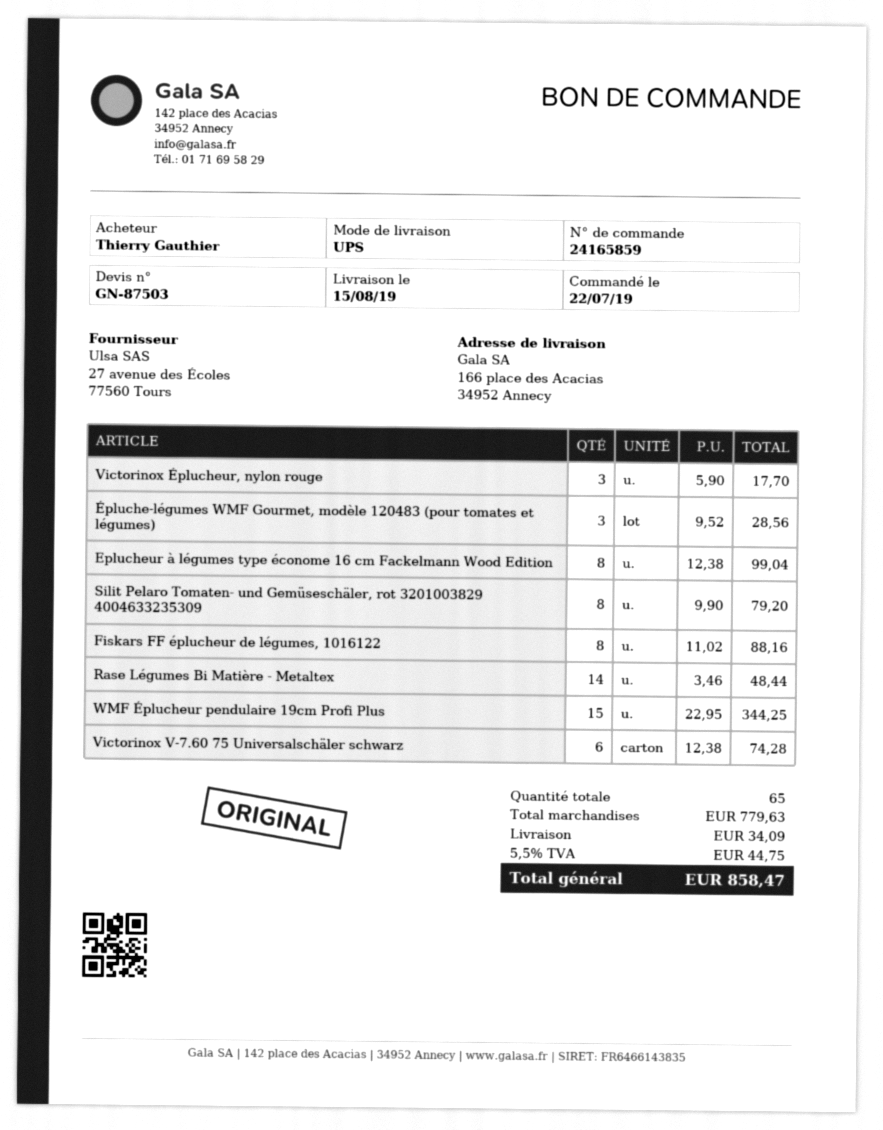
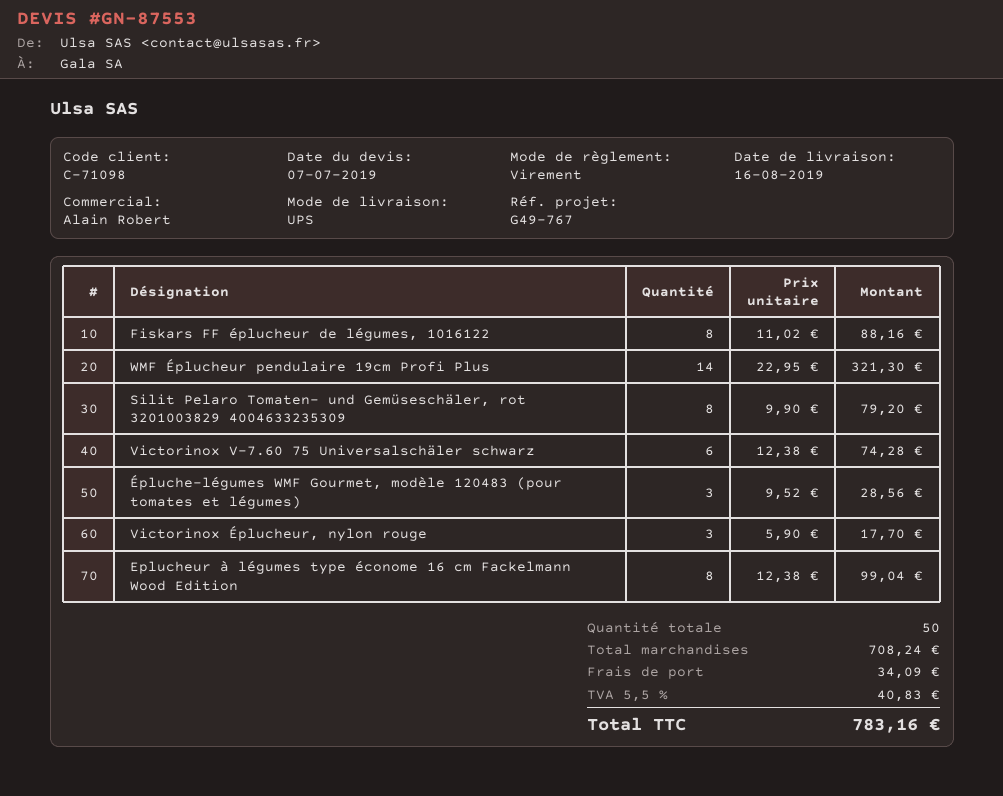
quote number: GN-87503 -> GN-87553
delivery date: 2019-08-15 -> 2019-08-16
Rase Légumes Bi Matière - Metaltex: 14 x 3.46 = 48.44 -> none
WMF Éplucheur pendulaire 19cm Profi Plus: 15 x 22.95 = 344.25 -> 14 x 22.95 = 321.30
total quantity: 65 -> 50
subtotal: 779.63 -> 708.24
tax: 5.5% = 44.75 -> 5.5% = 40.83
total: 858.47 -> 783.16

